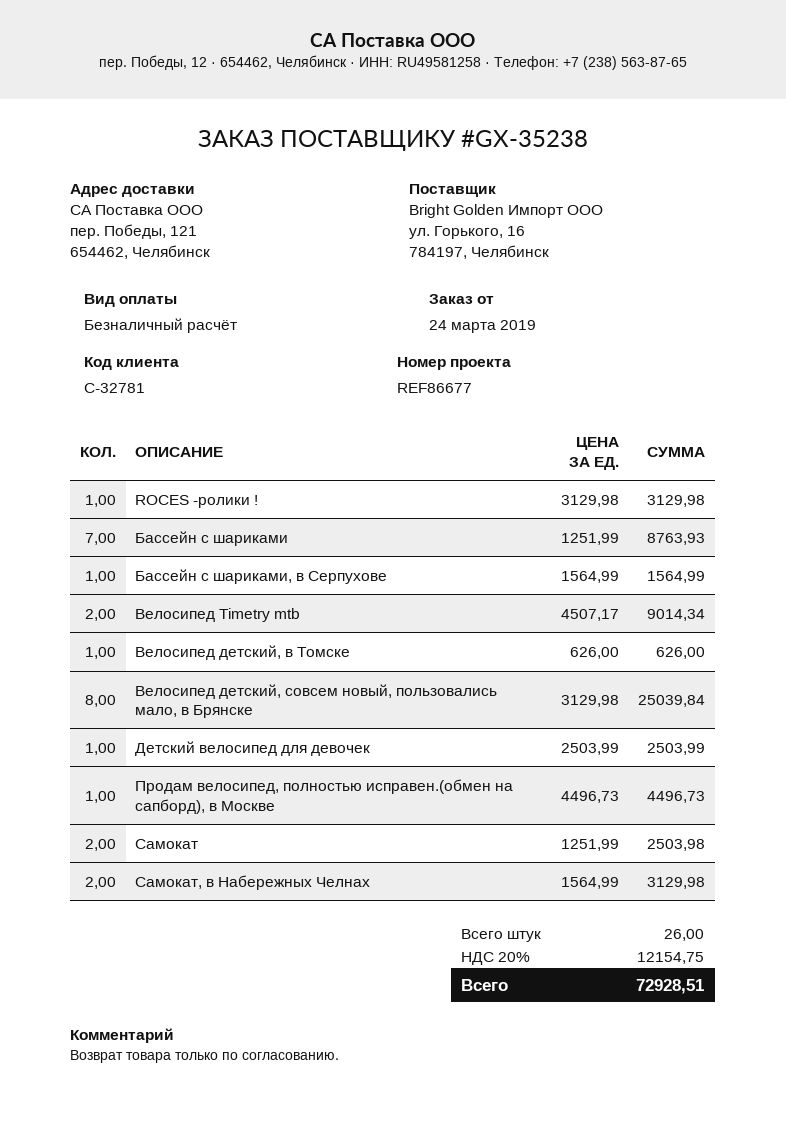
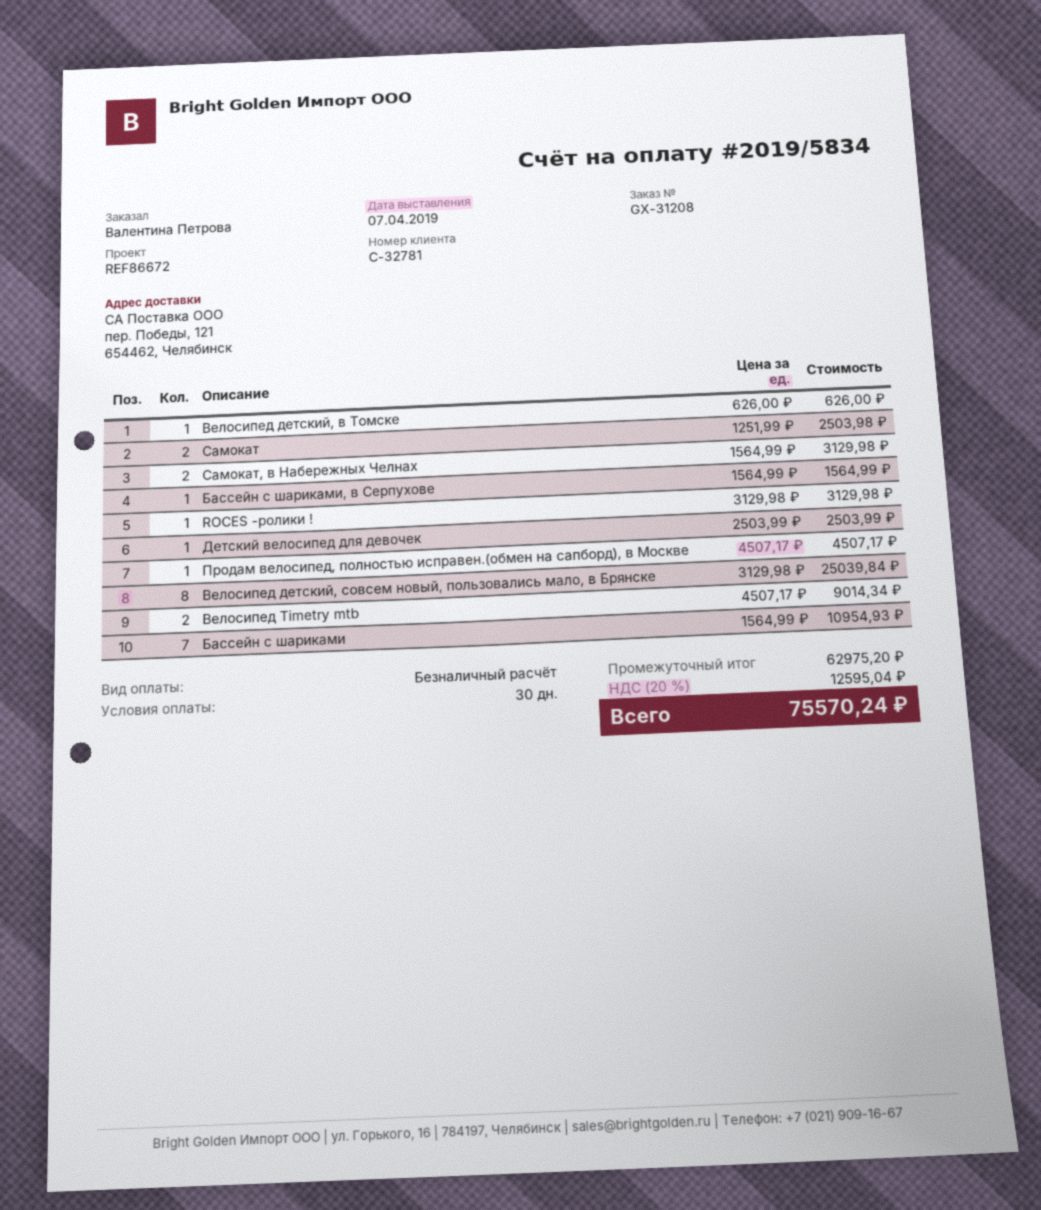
order number: GX-35238 -> GX-31208
reference: REF86677 -> REF86672
Бассейн с шариками: 7 x 1251.99 = 8763.93 -> 7 x 1564.99 = 10954.93
Продам велосипед, полностью исправен.(обмен на сапборд), в Москве: 1 x 4496.73 = 4496.73 -> 1 x 4507.17 = 4507.17
tax: 20% = 12154.75 -> 20% = 12595.04
total: 72928.51 -> 75570.24

